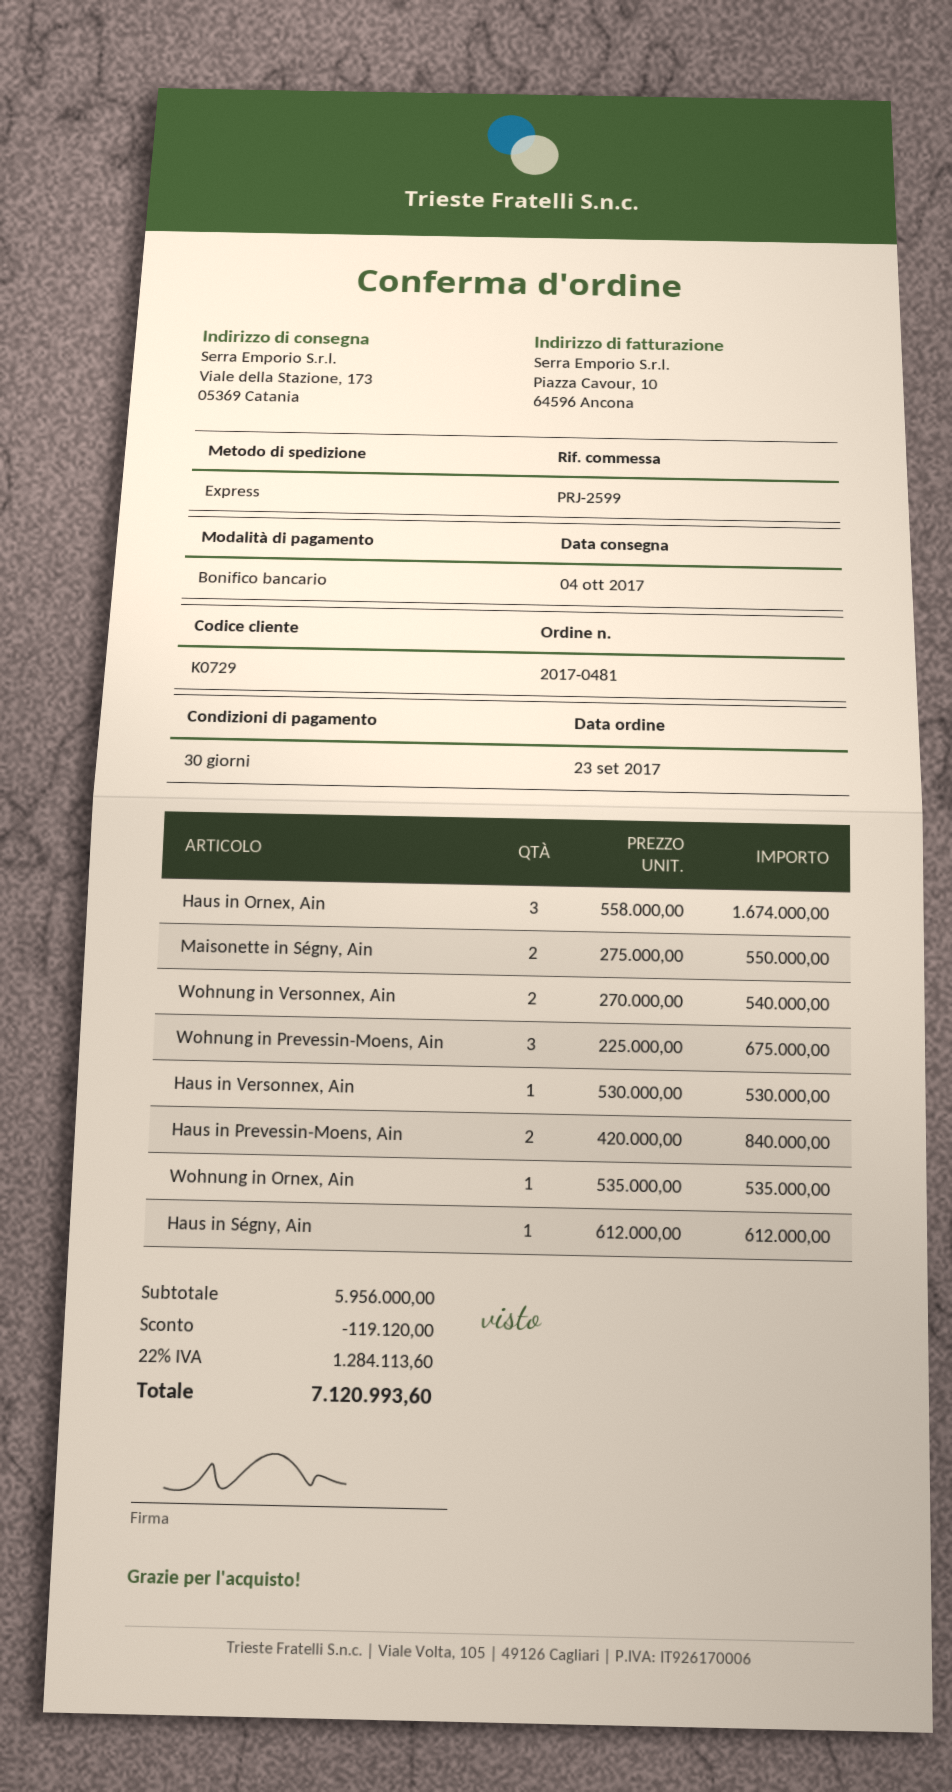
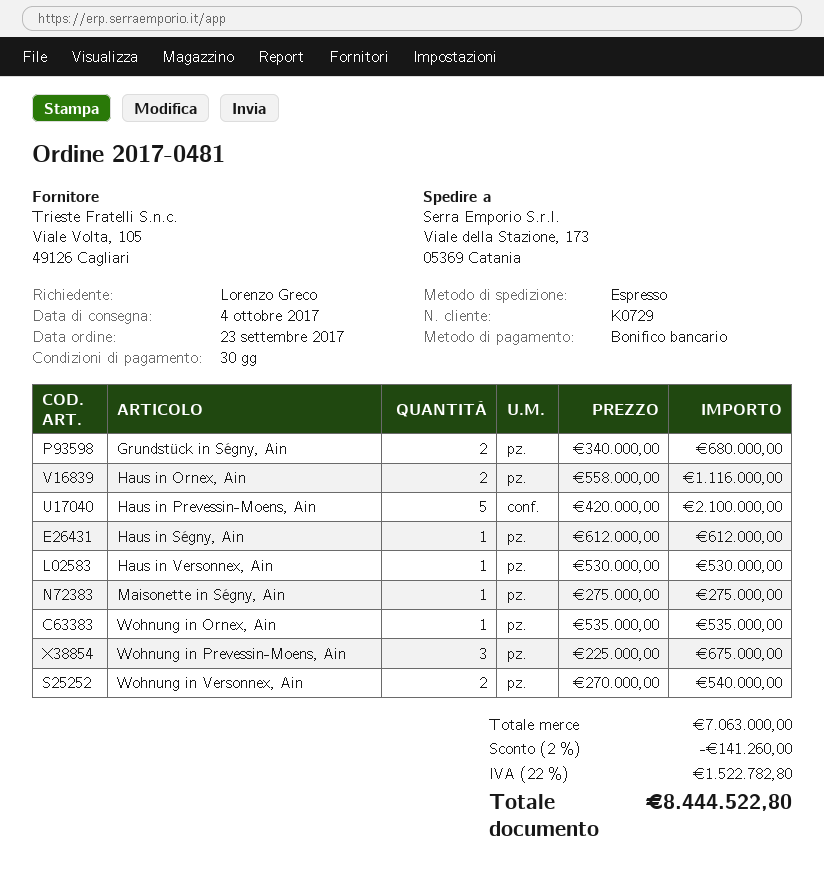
Haus in Ornex, Ain: 3 x 558000.00 = 1674000.00 -> 2 x 558000.00 = 1116000.00
Maisonette in Ségny, Ain: 2 x 275000.00 = 550000.00 -> 1 x 275000.00 = 275000.00
Haus in Prevessin-Moens, Ain: 2 x 420000.00 = 840000.00 -> 5 x 420000.00 = 2100000.00
Grundstück in Ségny, Ain: none -> 2 x 340000.00 = 680000.00
subtotal: 5956000.00 -> 7063000.00
discount: 119120.00 -> 141260.00
tax: 22% = 1284113.60 -> 22% = 1522782.80
total: 7120993.60 -> 8444522.80

